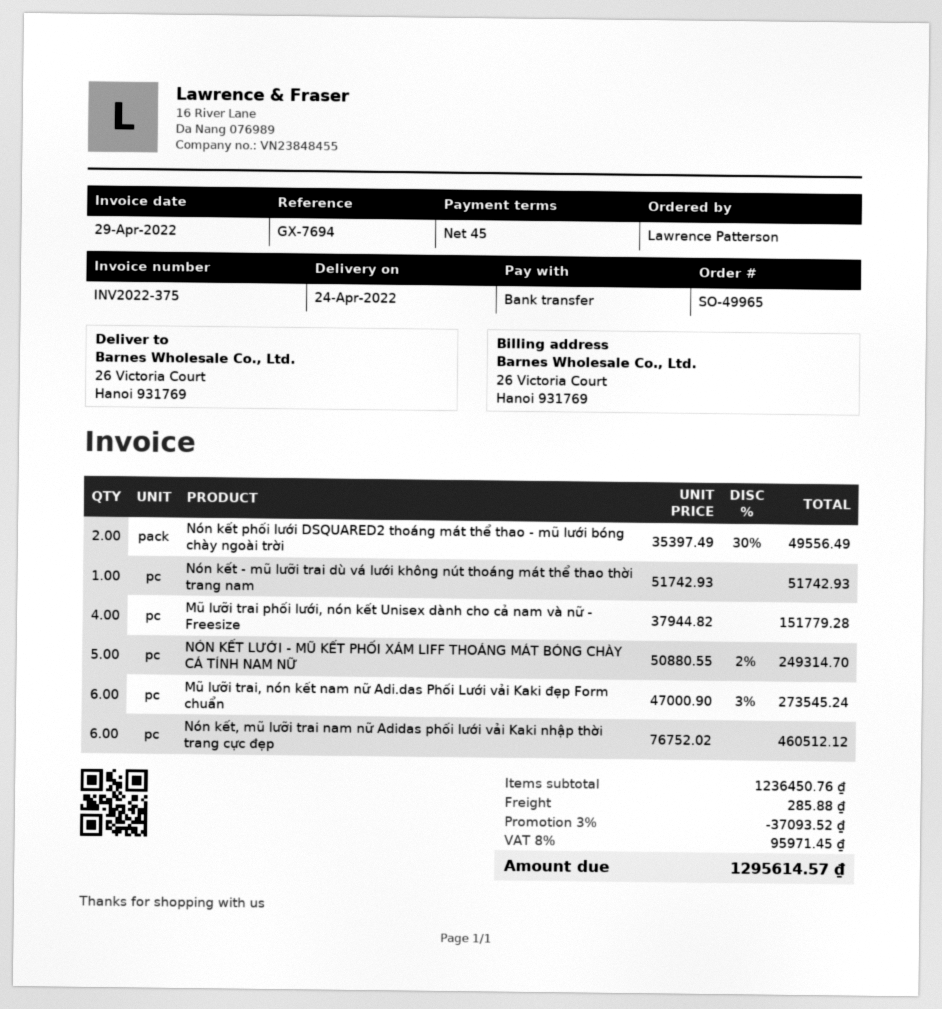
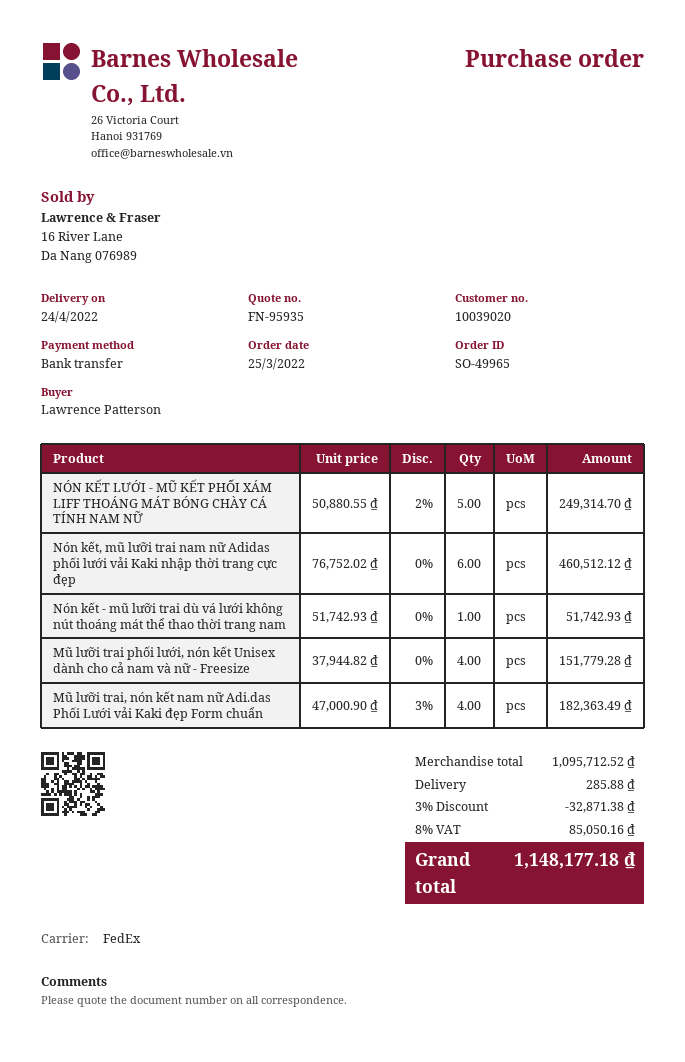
Nón kết phối lưới DSQUARED2 thoáng mát thể thao - mũ lưới bóng chày ngoài trời: 2 x 35397.49 - 30% = 49556.49 -> none
Mũ lưỡi trai, nón kết nam nữ Adi.das Phối Lưới vải Kaki đẹp Form chuẩn: 6 x 47000.90 - 3% = 273545.24 -> 4 x 47000.90 - 3% = 182363.49
subtotal: 1236450.76 -> 1095712.52
discount: 3% = 37093.52 -> 3% = 32871.38
tax: 8% = 95971.45 -> 8% = 85050.16
total: 1295614.57 -> 1148177.18

